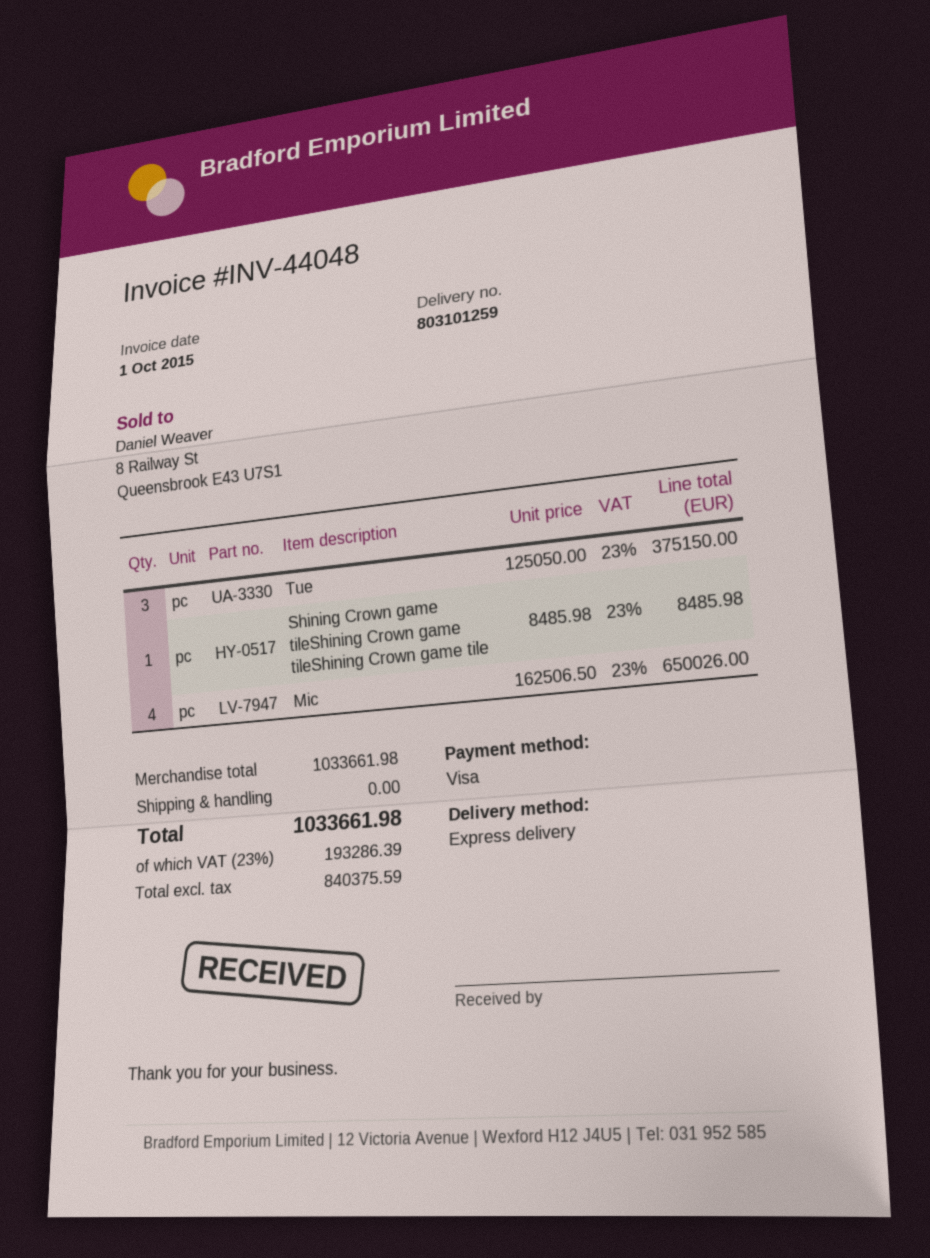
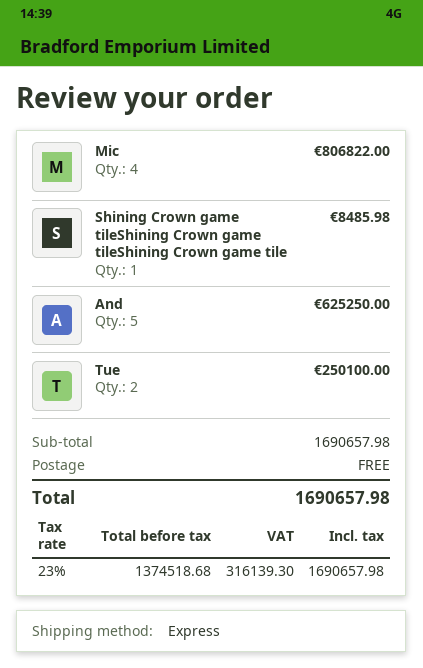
Tue: 3 for 375150.00 -> 2 for 250100.00
Mic: 4 for 650026.00 -> 4 for 806822.00
And: none -> 5 for 625250.00
subtotal: 1033661.98 -> 1690657.98
net: 840375.59 -> 1374518.68
tax: 23% = 193286.39 -> 23% = 316139.30
total: 1033661.98 -> 1690657.98

